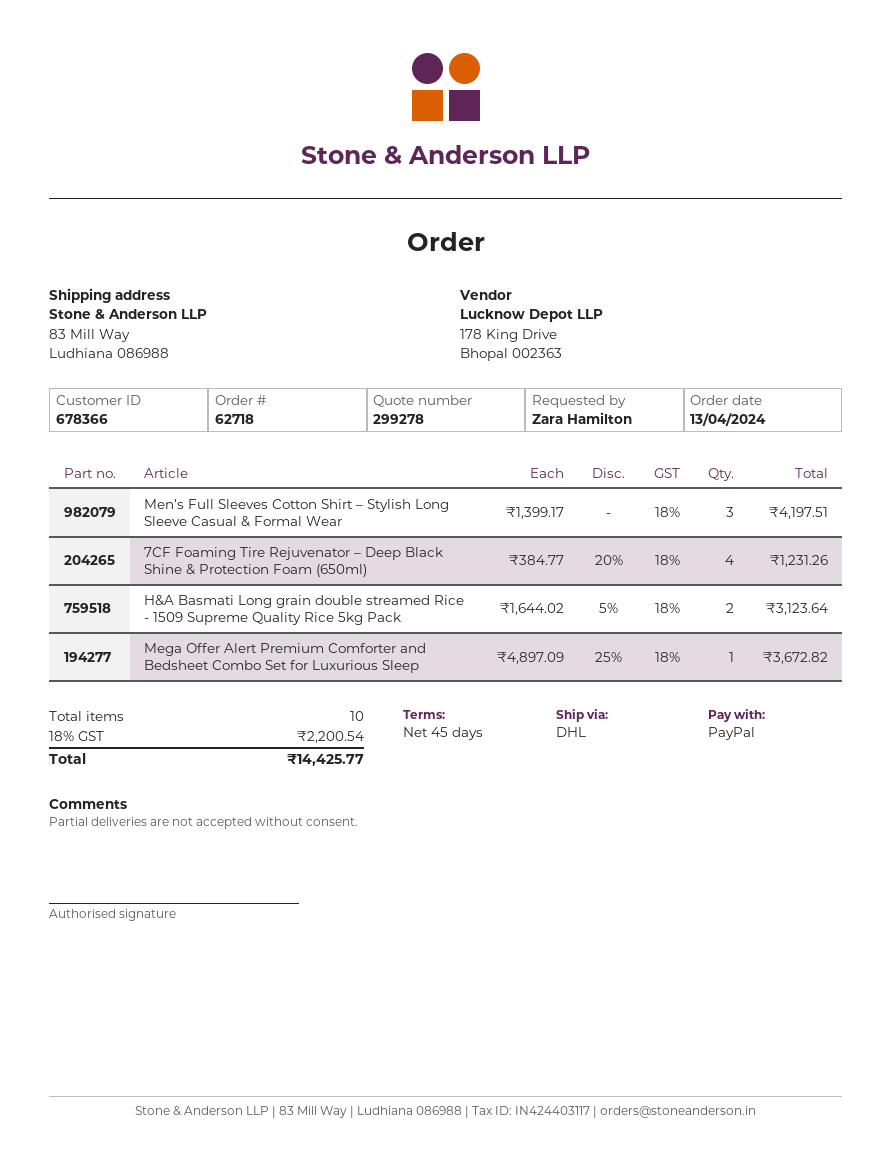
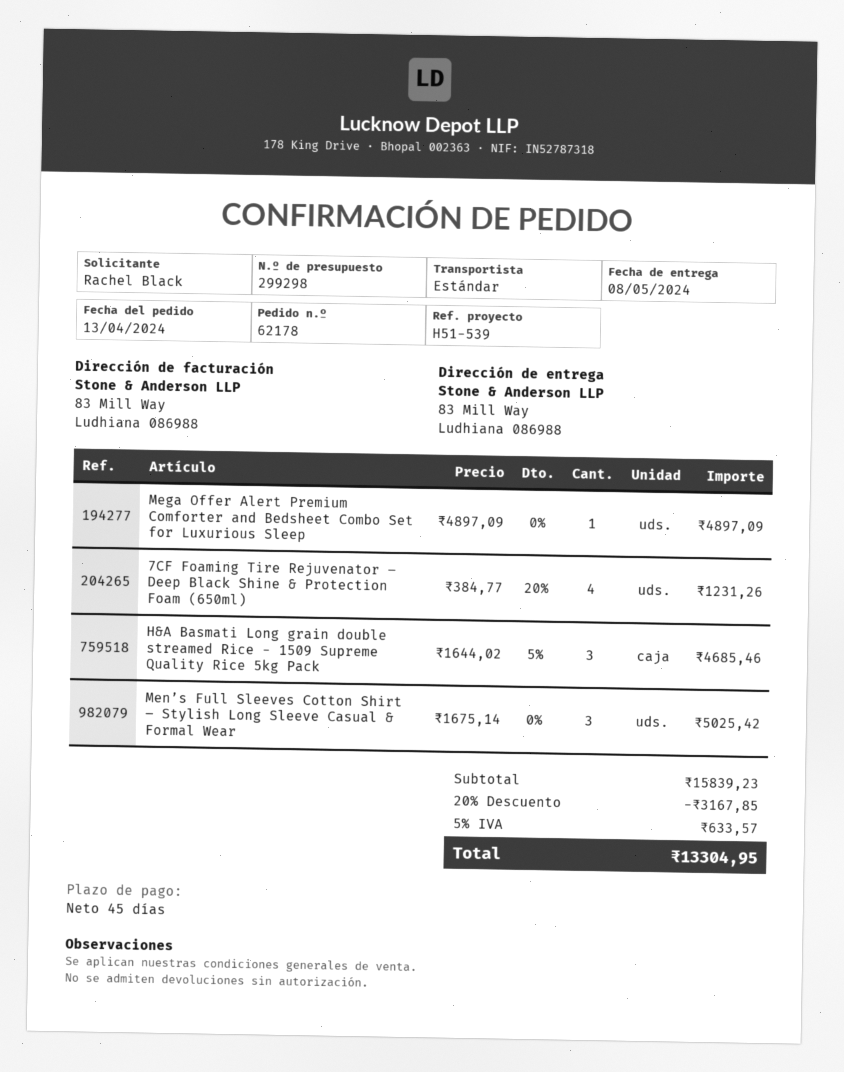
quote number: 299278 -> 299298
order number: 62718 -> 62178
ordered by: Zara Hamilton -> Rachel Black
shipping method: DHL -> standard
Men’s Full Sleeves Cotton Shirt – Stylish Long Sleeve Casual & Formal Wear: 3 x 1399.17 = 4197.51 -> 3 x 1675.14 = 5025.42
H&A Basmati Long grain double streamed Rice - 1509 Supreme Quality Rice 5kg Pack: 2 x 1644.02 - 5% = 3123.64 -> 3 x 1644.02 - 5% = 4685.46
Mega Offer Alert Premium Comforter and Bedsheet Combo Set for Luxurious Sleep: 1 x 4897.09 - 25% = 3672.82 -> 1 x 4897.09 = 4897.09
discount: none -> 20% = 3167.85
tax: 18% = 2200.54 -> 5% = 633.57
total: 14425.77 -> 13304.95

